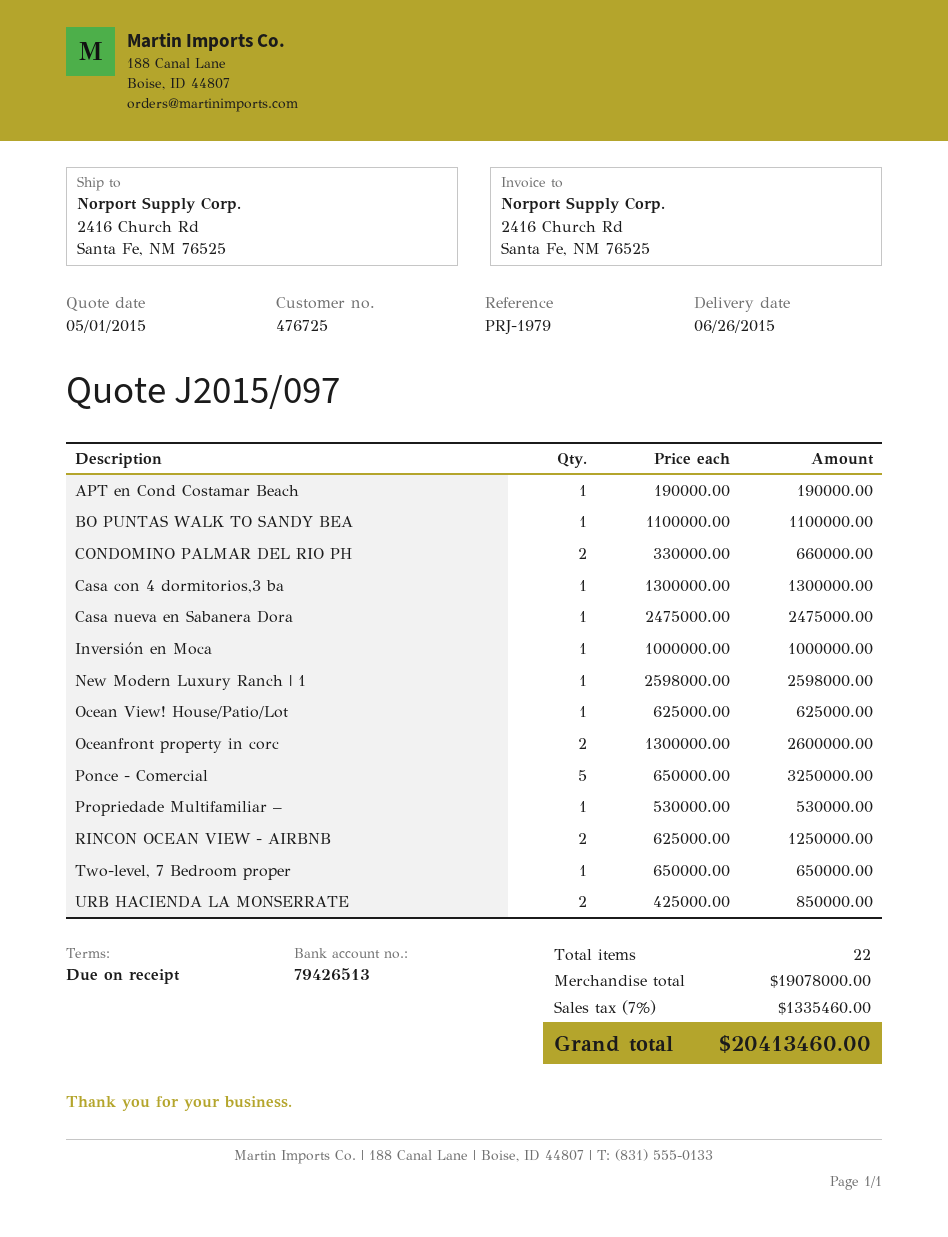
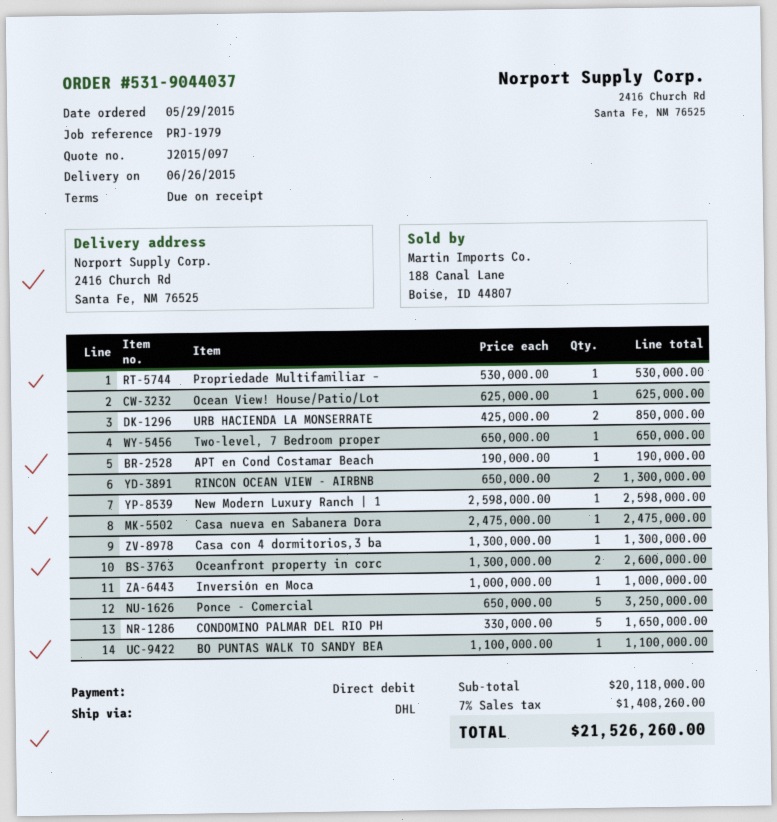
CONDOMINO PALMAR DEL RIO PH: 2 x 330000.00 = 660000.00 -> 5 x 330000.00 = 1650000.00
RINCON OCEAN VIEW - AIRBNB: 2 x 625000.00 = 1250000.00 -> 2 x 650000.00 = 1300000.00
subtotal: 19078000.00 -> 20118000.00
tax: 7% = 1335460.00 -> 7% = 1408260.00
total: 20413460.00 -> 21526260.00

